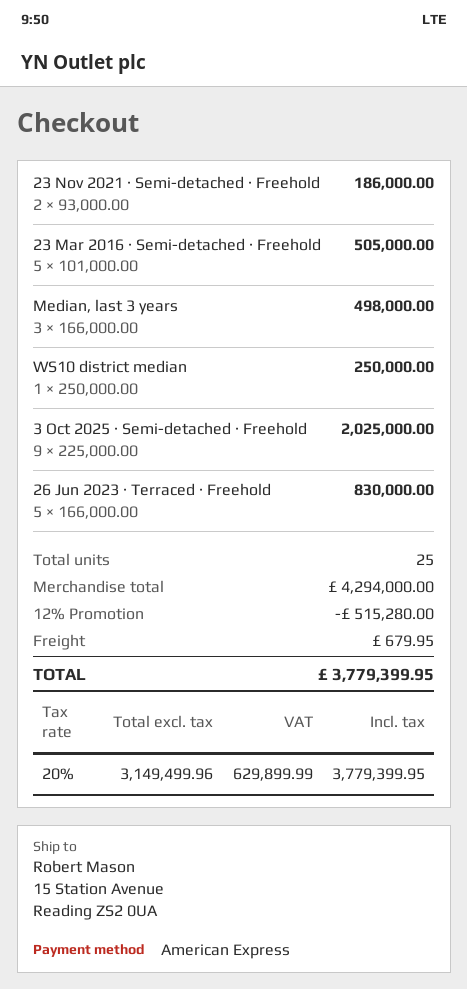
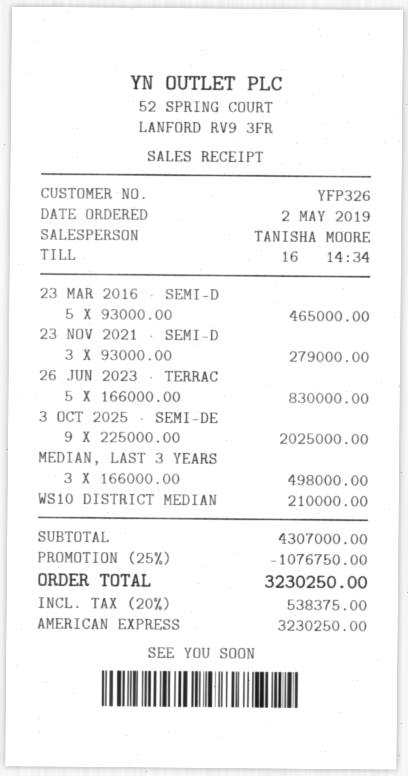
23 Nov 2021 · Semi-detached · Freehold: 2 x 93000.00 = 186000.00 -> 3 x 93000.00 = 279000.00
23 Mar 2016 · Semi-detached · Freehold: 5 x 101000.00 = 505000.00 -> 5 x 93000.00 = 465000.00
WS10 district median: 1 x 250000.00 = 250000.00 -> 1 x 210000.00 = 210000.00
subtotal: 4294000.00 -> 4307000.00
discount: 12% = 515280.00 -> 25% = 1076750.00
shipping: 679.95 -> none
tax: 20% = 629899.99 -> 20% = 538375.00
total: 3779399.95 -> 3230250.00

